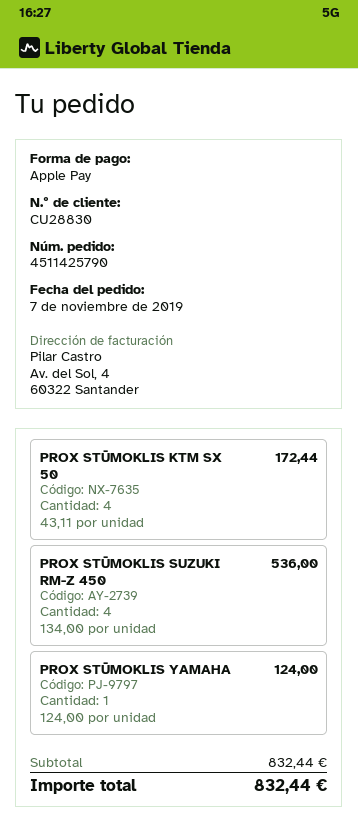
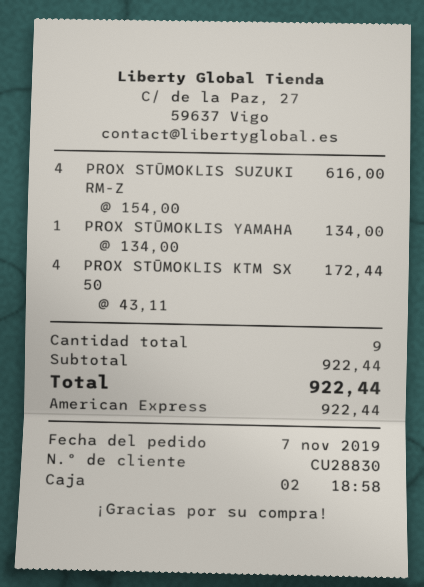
payment method: Apple Pay -> American Express
PROX STŪMOKLIS SUZUKI RM-Z 450: 4 x 134.00 = 536.00 -> 4 x 154.00 = 616.00
PROX STŪMOKLIS YAMAHA: 1 x 124.00 = 124.00 -> 1 x 134.00 = 134.00
subtotal: 832.44 -> 922.44
total: 832.44 -> 922.44

